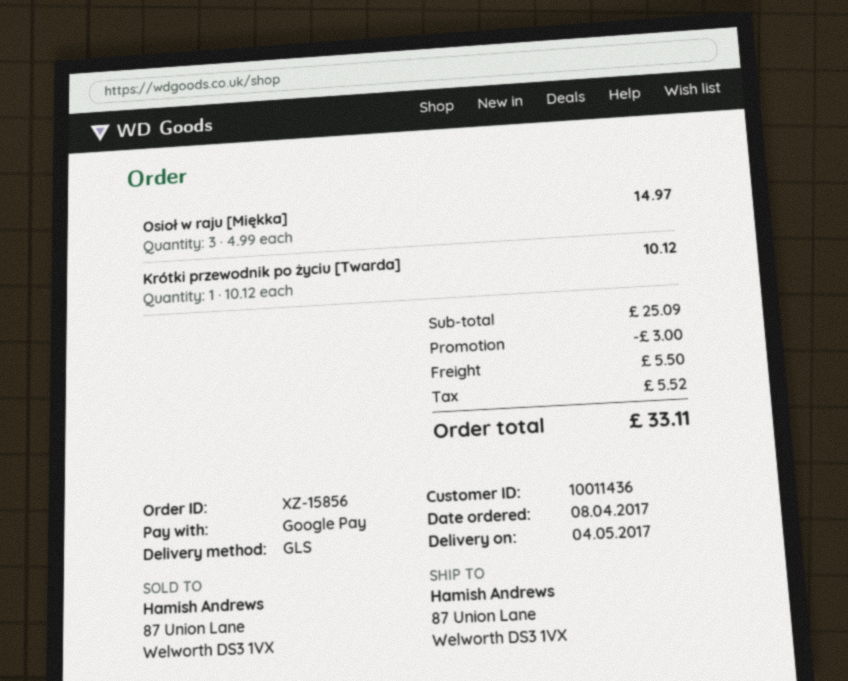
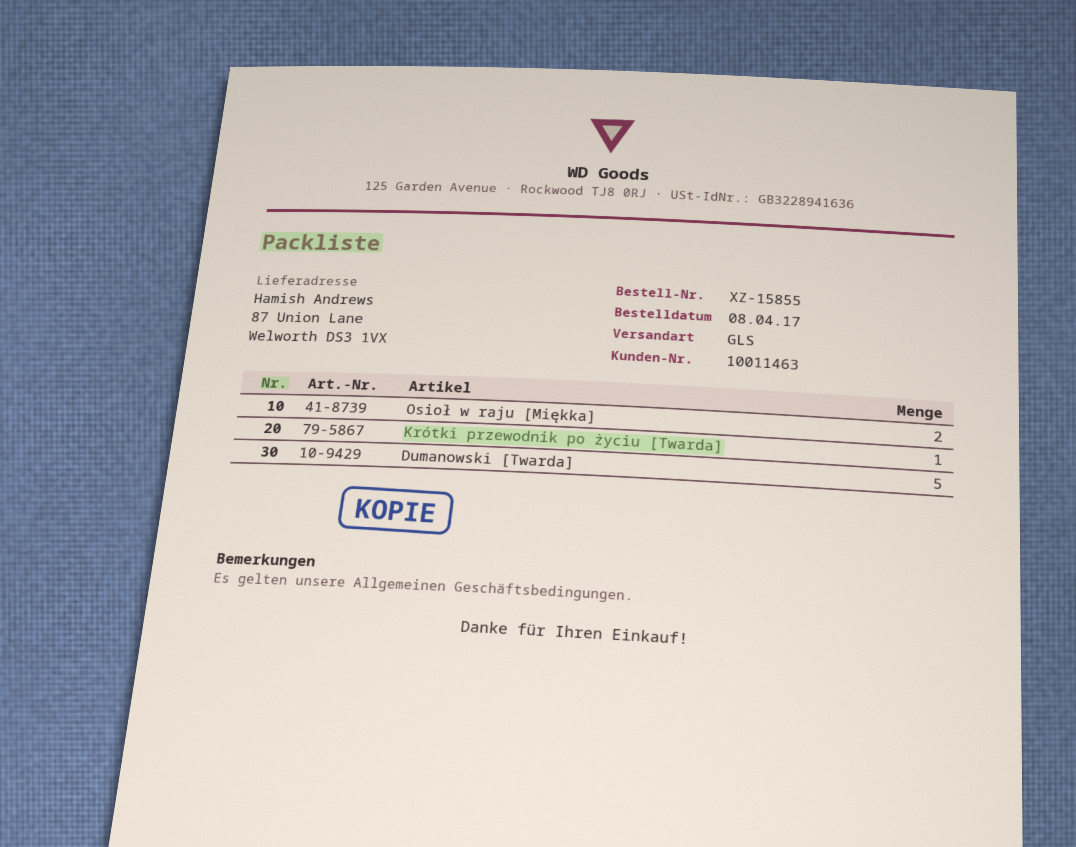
order number: XZ-15856 -> XZ-15855
customer number: 10011436 -> 10011463
Osioł w raju [Miękka]: 3 -> 2
Dumanowski [Twarda]: none -> 5

